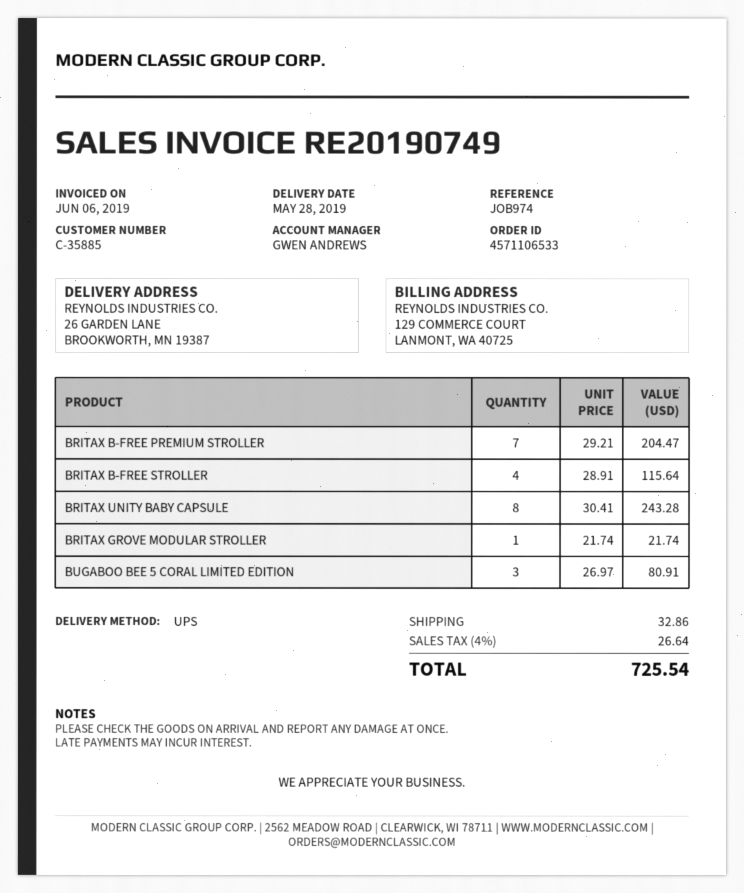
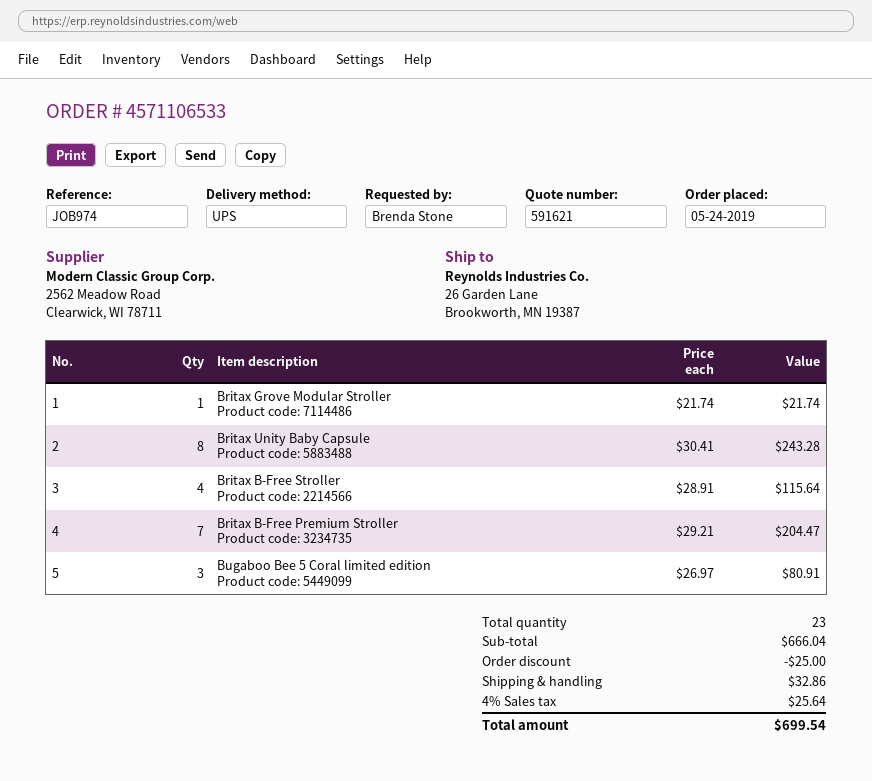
discount: none -> 25.00
tax: 4% = 26.64 -> 4% = 25.64
total: 725.54 -> 699.54

